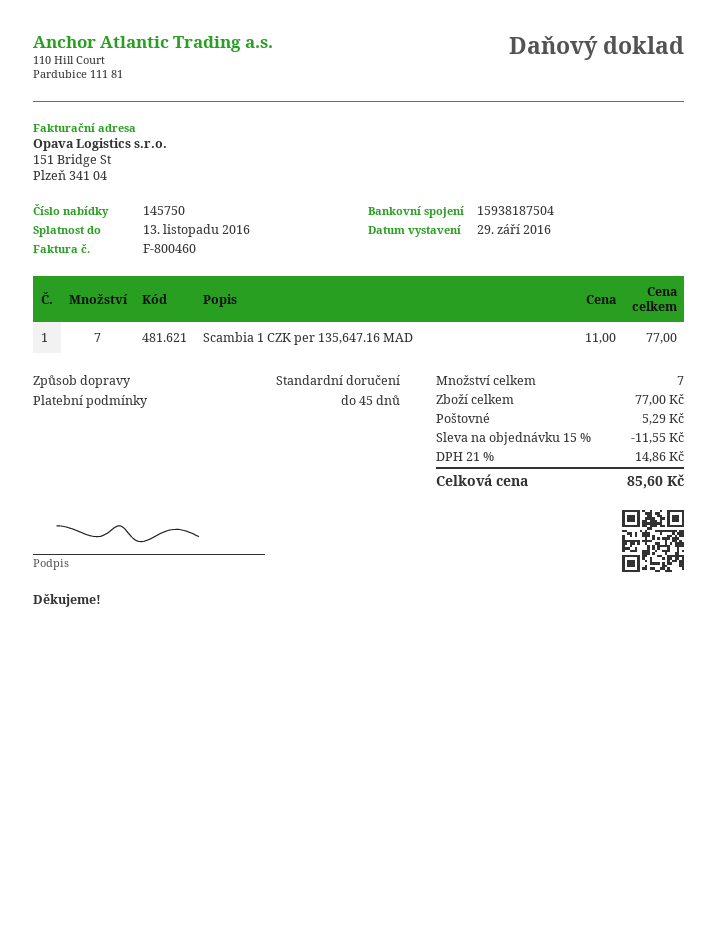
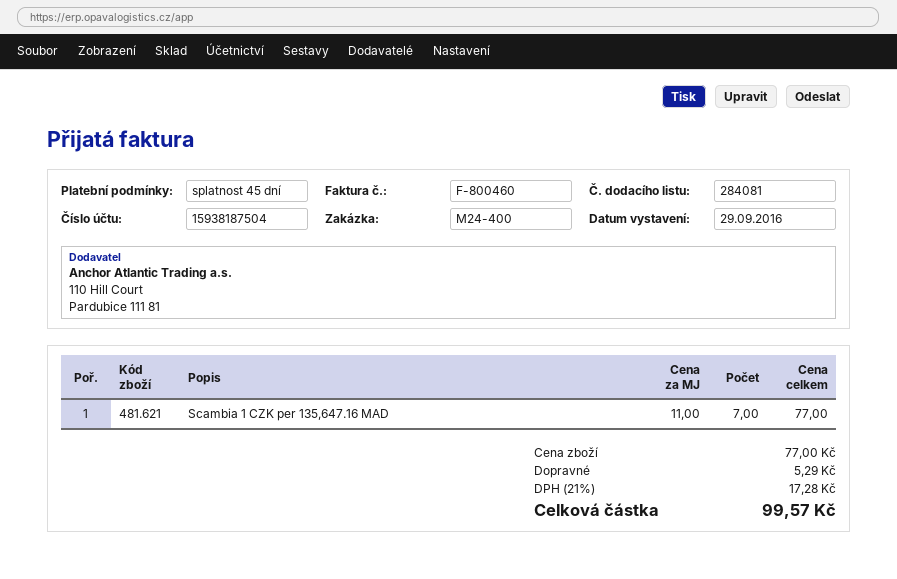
discount: 15% = 11.55 -> none
tax: 21% = 14.86 -> 21% = 17.28
total: 85.60 -> 99.57

